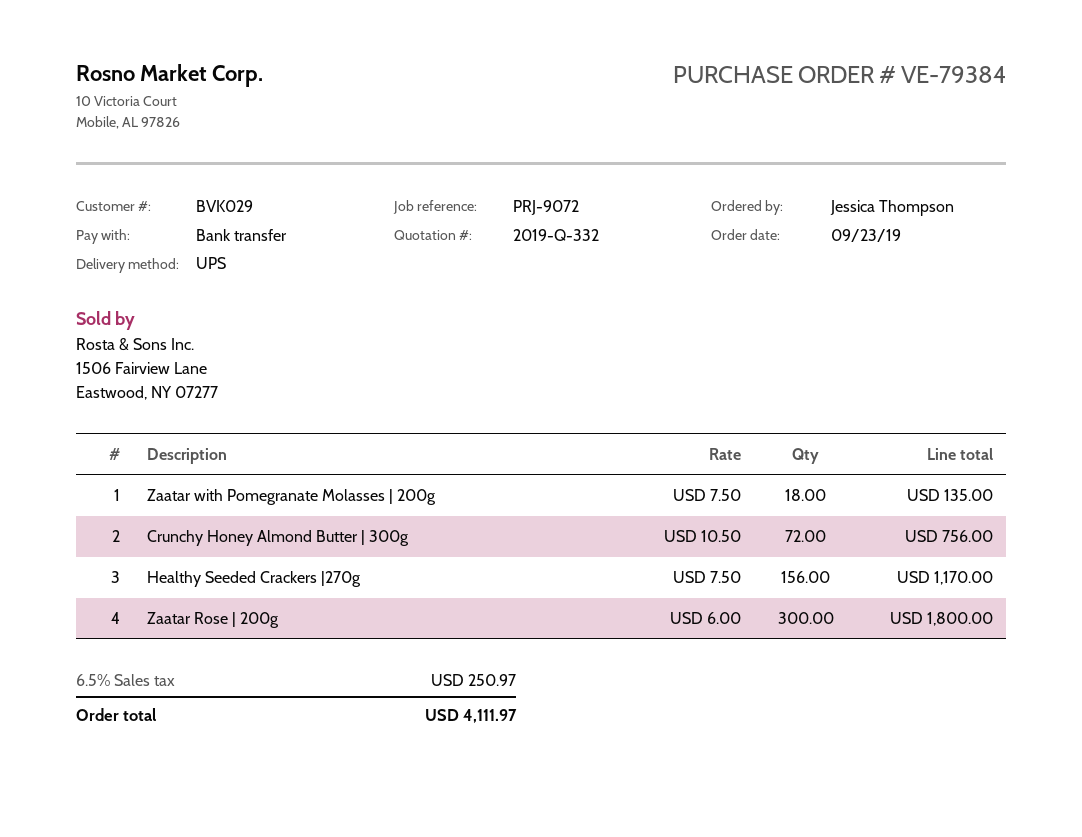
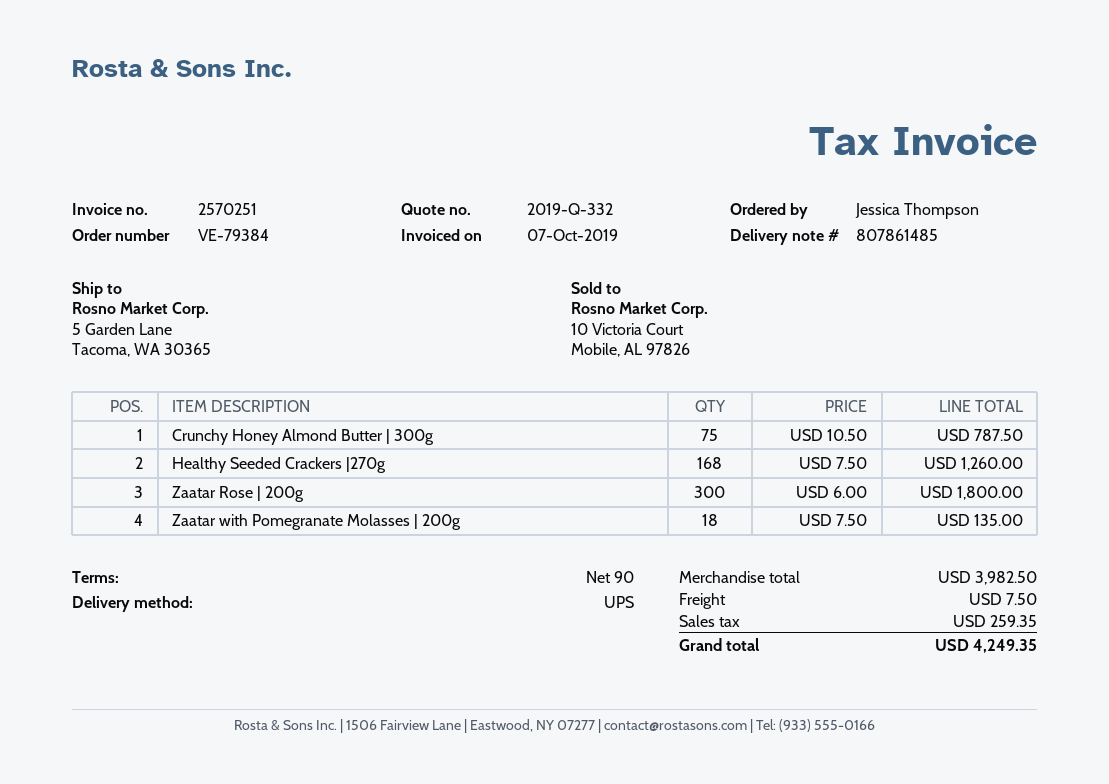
Crunchy Honey Almond Butter | 300g: 72 x 10.50 = 756.00 -> 75 x 10.50 = 787.50
Healthy Seeded Crackers |270g: 156 x 7.50 = 1170.00 -> 168 x 7.50 = 1260.00
shipping: none -> 7.50
tax: 250.97 -> 259.35
total: 4111.97 -> 4249.35

